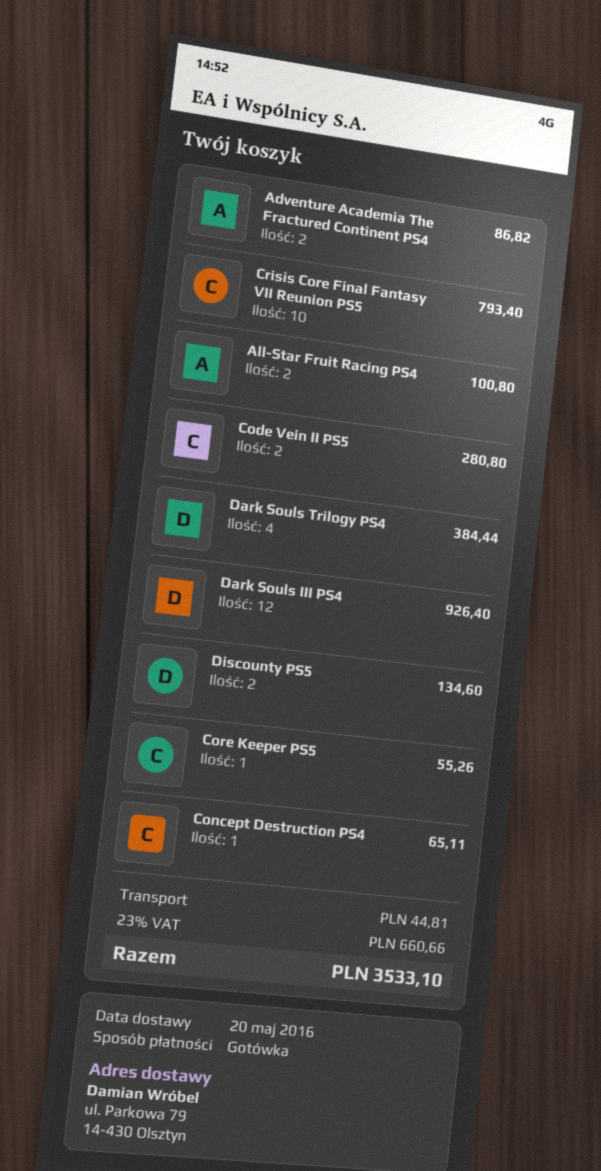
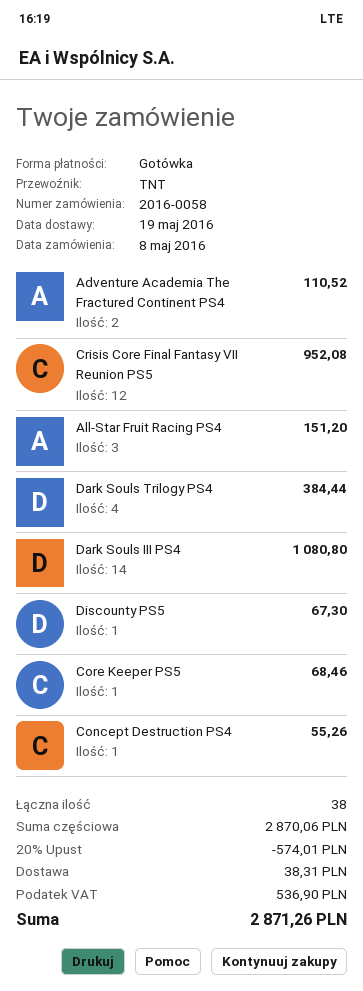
delivery date: 2016-05-20 -> 2016-05-19
Adventure Academia The Fractured Continent PS4: 2 for 86.82 -> 2 for 110.52
Crisis Core Final Fantasy VII Reunion PS5: 10 for 793.40 -> 12 for 952.08
All-Star Fruit Racing PS4: 2 for 100.80 -> 3 for 151.20
Code Vein II PS5: 2 for 280.80 -> none
Dark Souls III PS4: 12 for 926.40 -> 14 for 1080.80
Discounty PS5: 2 for 134.60 -> 1 for 67.30
Core Keeper PS5: 1 for 55.26 -> 1 for 68.46
Concept Destruction PS4: 1 for 65.11 -> 1 for 55.26
discount: none -> 20% = 574.01
shipping: 44.81 -> 38.31
tax: 660.66 -> 536.90
total: 3533.10 -> 2871.26

